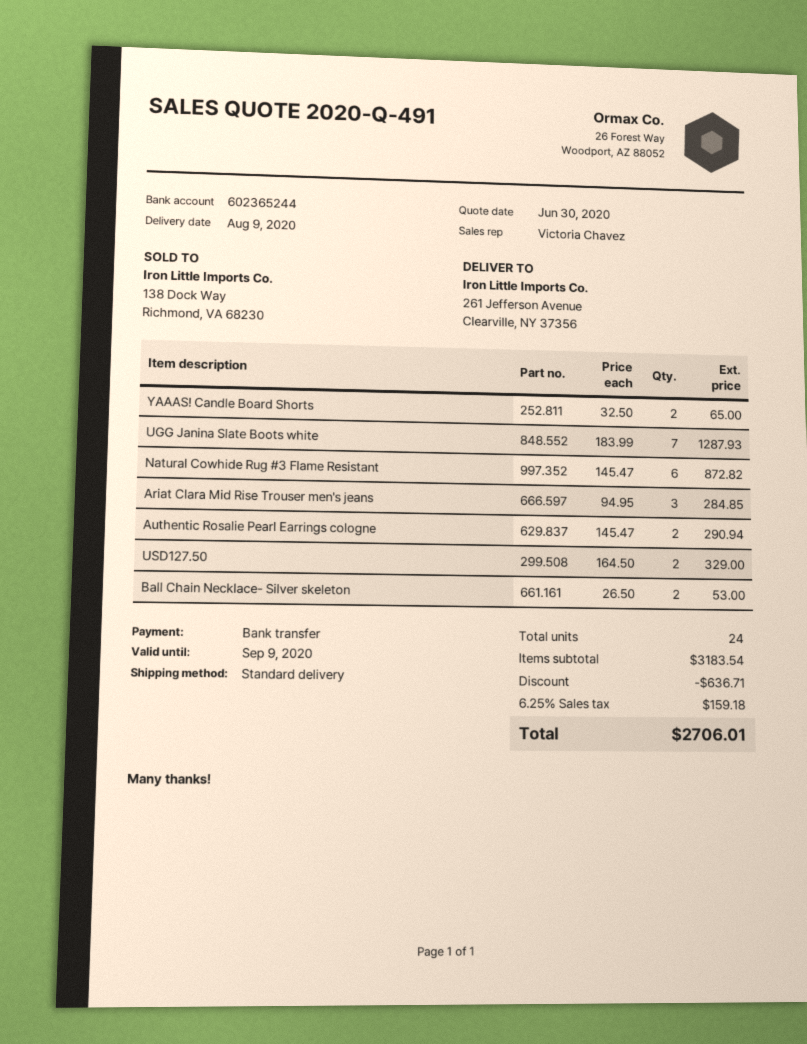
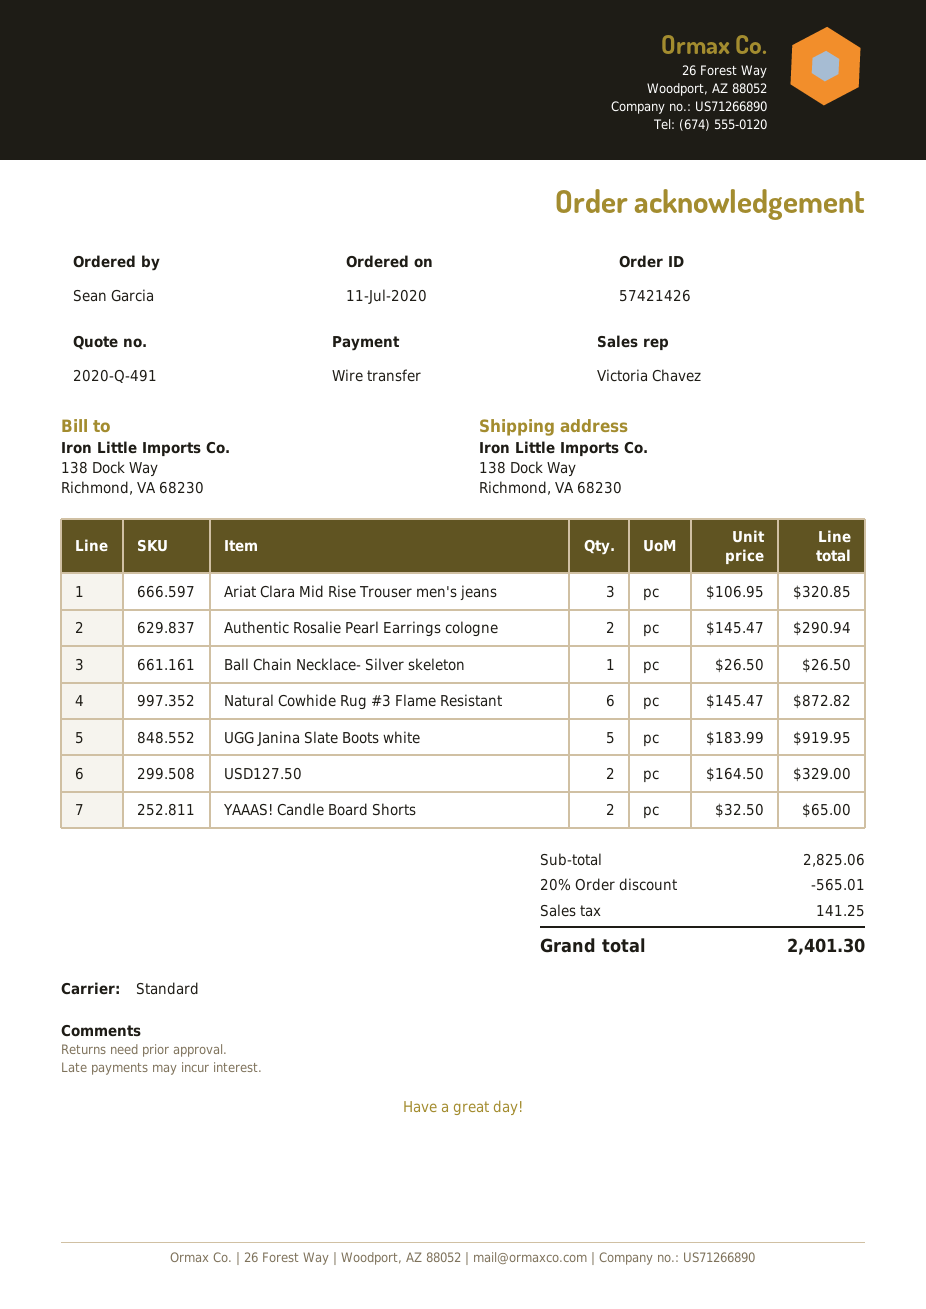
ship to: 261 Jefferson Avenue, Clearville, NY 37356 -> 138 Dock Way, Richmond, VA 68230
UGG Janina Slate Boots white: 7 x 183.99 = 1287.93 -> 5 x 183.99 = 919.95
Ariat Clara Mid Rise Trouser men's jeans: 3 x 94.95 = 284.85 -> 3 x 106.95 = 320.85
Ball Chain Necklace- Silver skeleton: 2 x 26.50 = 53.00 -> 1 x 26.50 = 26.50
subtotal: 3183.54 -> 2825.06
discount: 636.71 -> 565.01
tax: 159.18 -> 141.25
total: 2706.01 -> 2401.30

